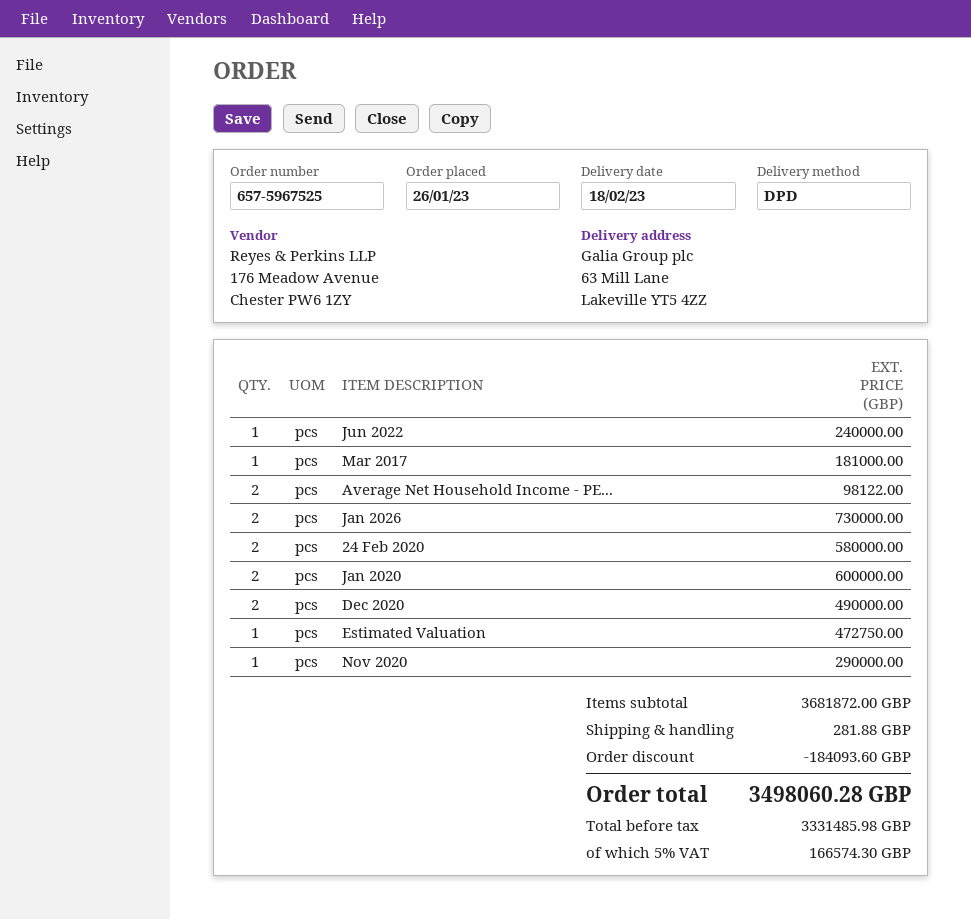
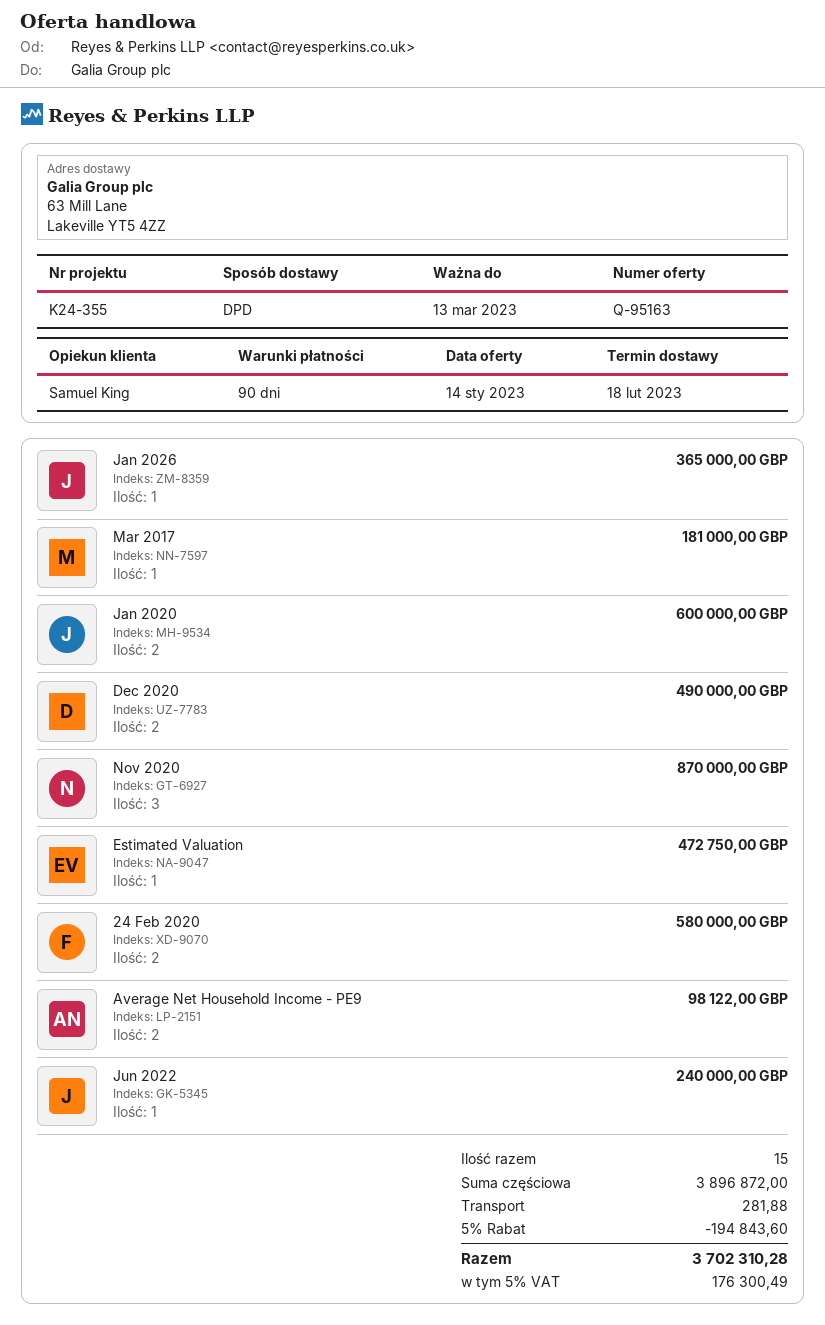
Jan 2026: 2 for 730000.00 -> 1 for 365000.00
Nov 2020: 1 for 290000.00 -> 3 for 870000.00
subtotal: 3681872.00 -> 3896872.00
discount: 184093.60 -> 194843.60
tax: 5% = 166574.30 -> 5% = 176300.49
total: 3498060.28 -> 3702310.28

